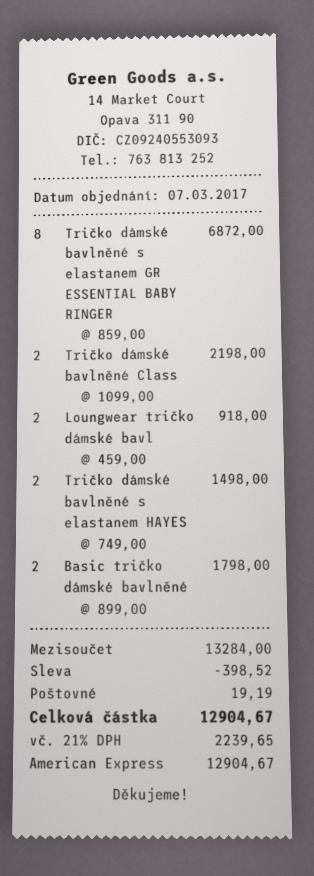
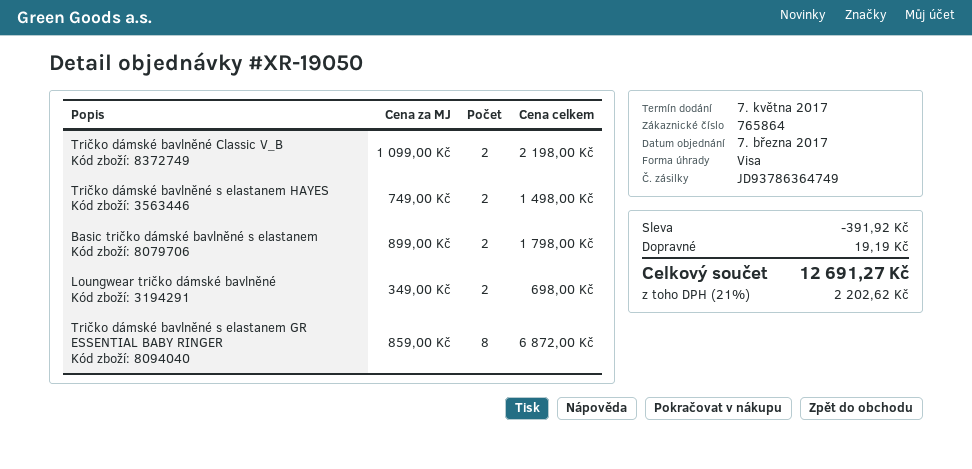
payment method: American Express -> Visa
Loungwear tričko dámské bavl: 2 x 459.00 = 918.00 -> 2 x 349.00 = 698.00
discount: 398.52 -> 391.92
tax: 21% = 2239.65 -> 21% = 2202.62
total: 12904.67 -> 12691.27

